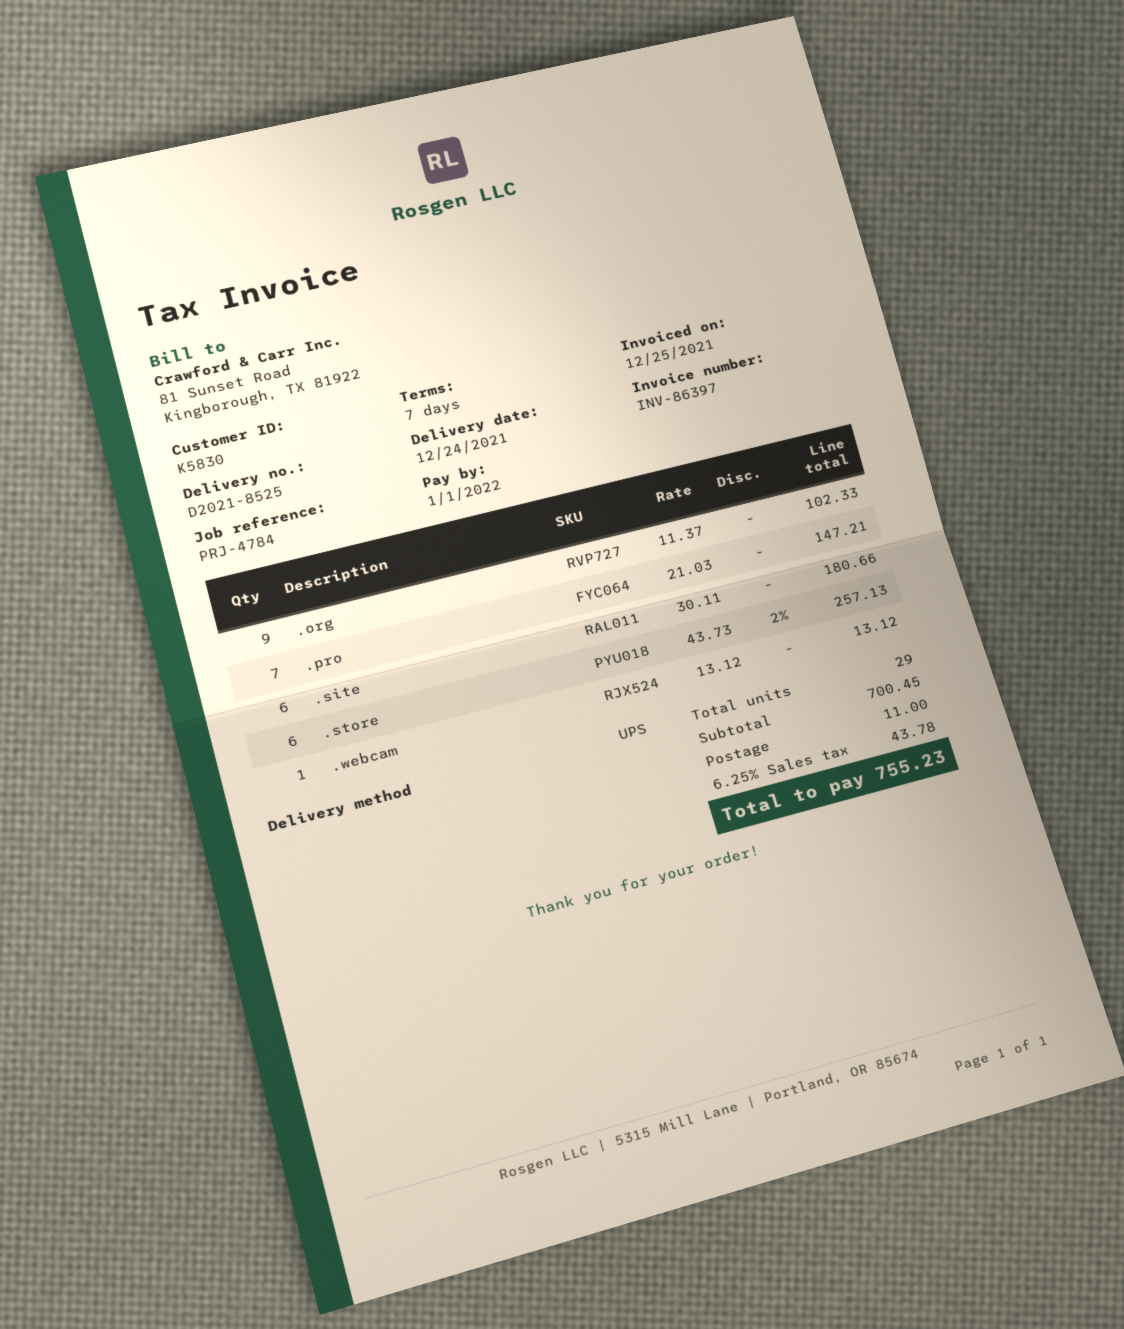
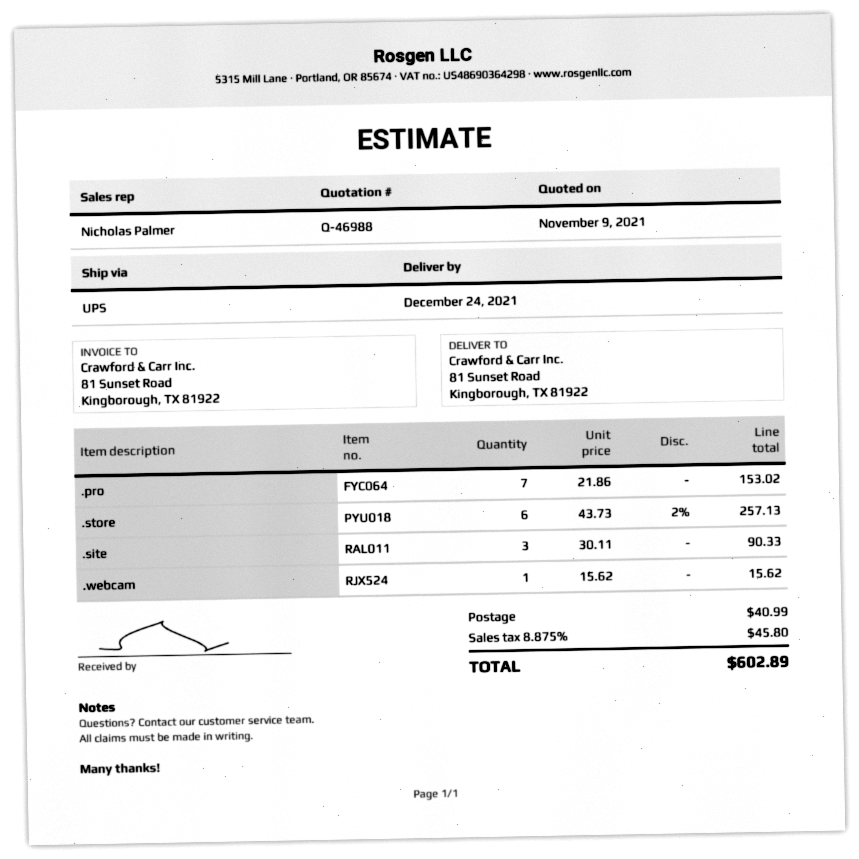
.org: 9 x 11.37 = 102.33 -> none
.pro: 7 x 21.03 = 147.21 -> 7 x 21.86 = 153.02
.site: 6 x 30.11 = 180.66 -> 3 x 30.11 = 90.33
.webcam: 1 x 13.12 = 13.12 -> 1 x 15.62 = 15.62
shipping: 11.00 -> 40.99
tax: 6.25% = 43.78 -> 8.875% = 45.80
total: 755.23 -> 602.89

